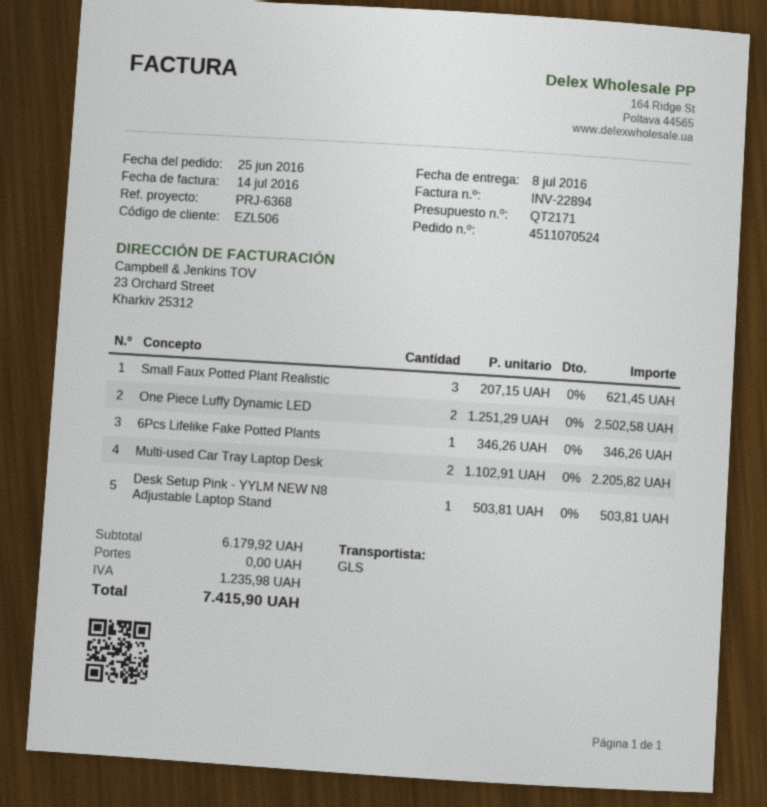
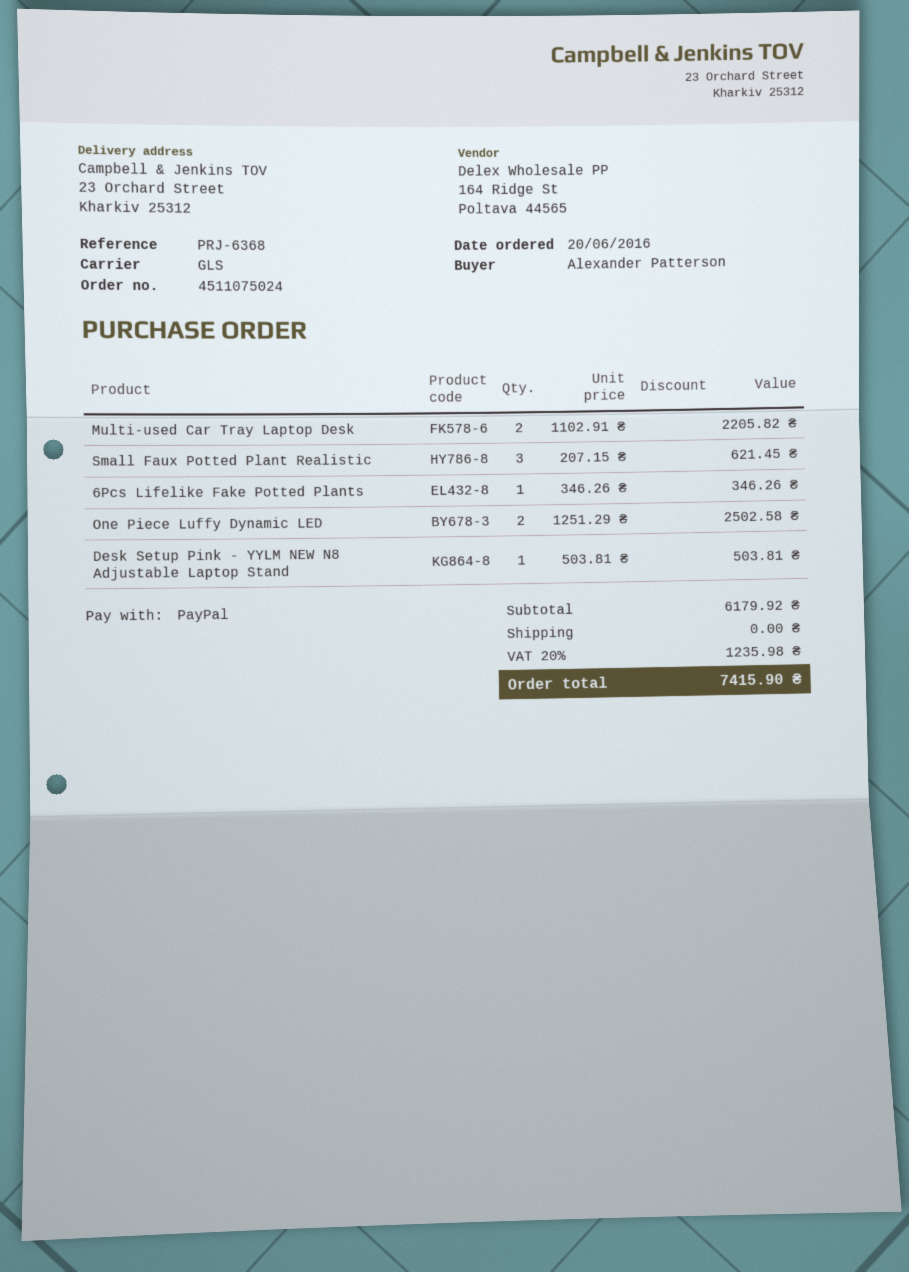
order number: 4511070524 -> 4511075024
order date: 2016-06-25 -> 2016-06-20

